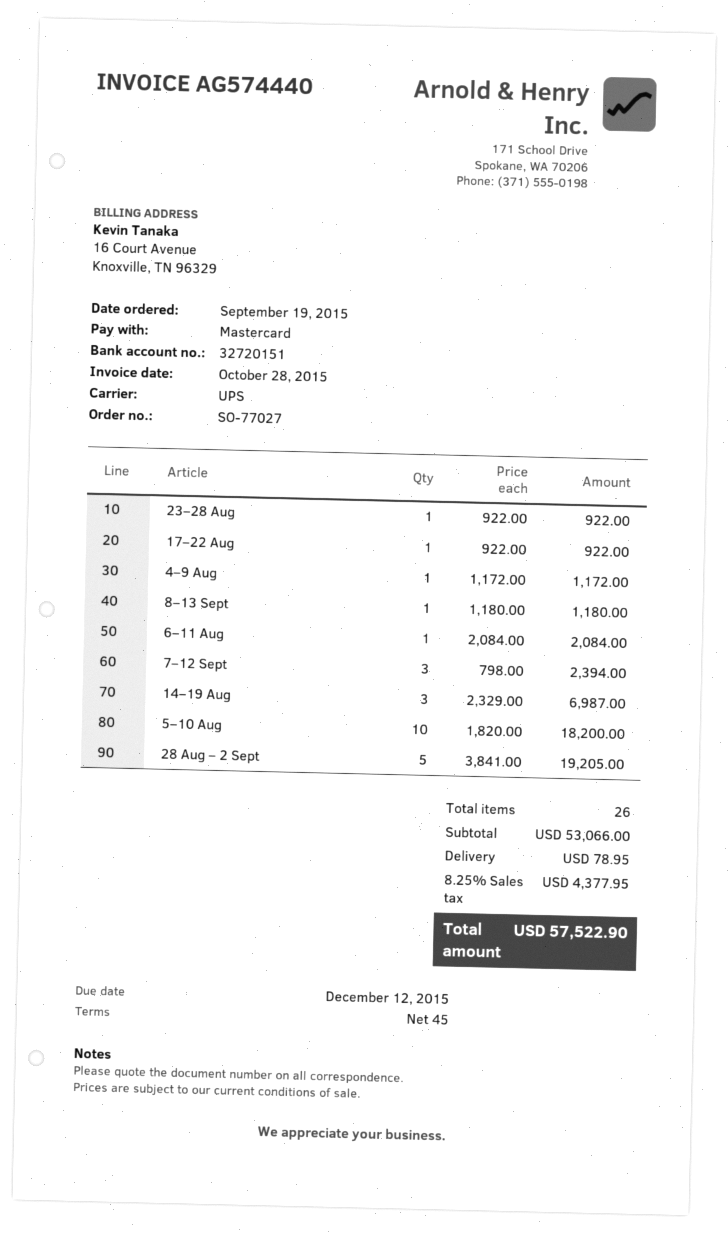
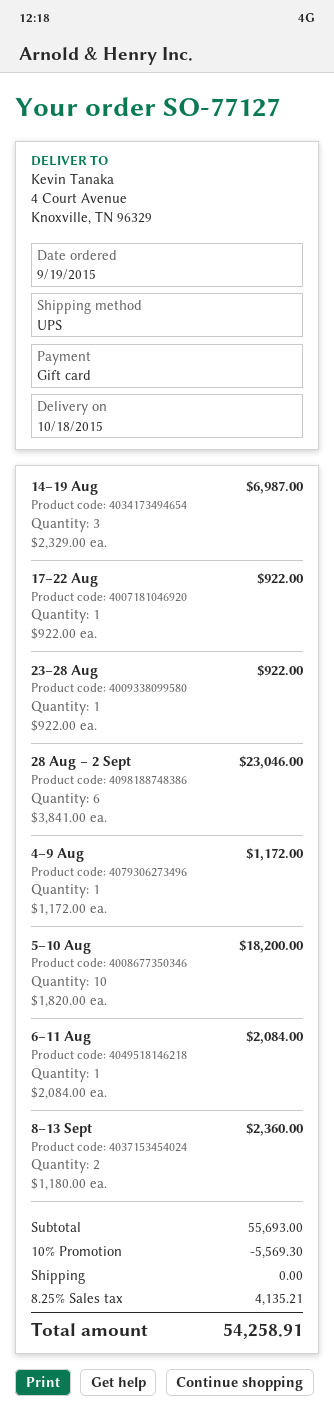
order number: SO-77027 -> SO-77127
payment method: Mastercard -> gift card
8–13 Sept: 1 x 1180.00 = 1180.00 -> 2 x 1180.00 = 2360.00
7–12 Sept: 3 x 798.00 = 2394.00 -> none
28 Aug – 2 Sept: 5 x 3841.00 = 19205.00 -> 6 x 3841.00 = 23046.00
subtotal: 53066.00 -> 55693.00
discount: none -> 10% = 5569.30
shipping: 78.95 -> 0.00
tax: 8.25% = 4377.95 -> 8.25% = 4135.21
total: 57522.90 -> 54258.91

